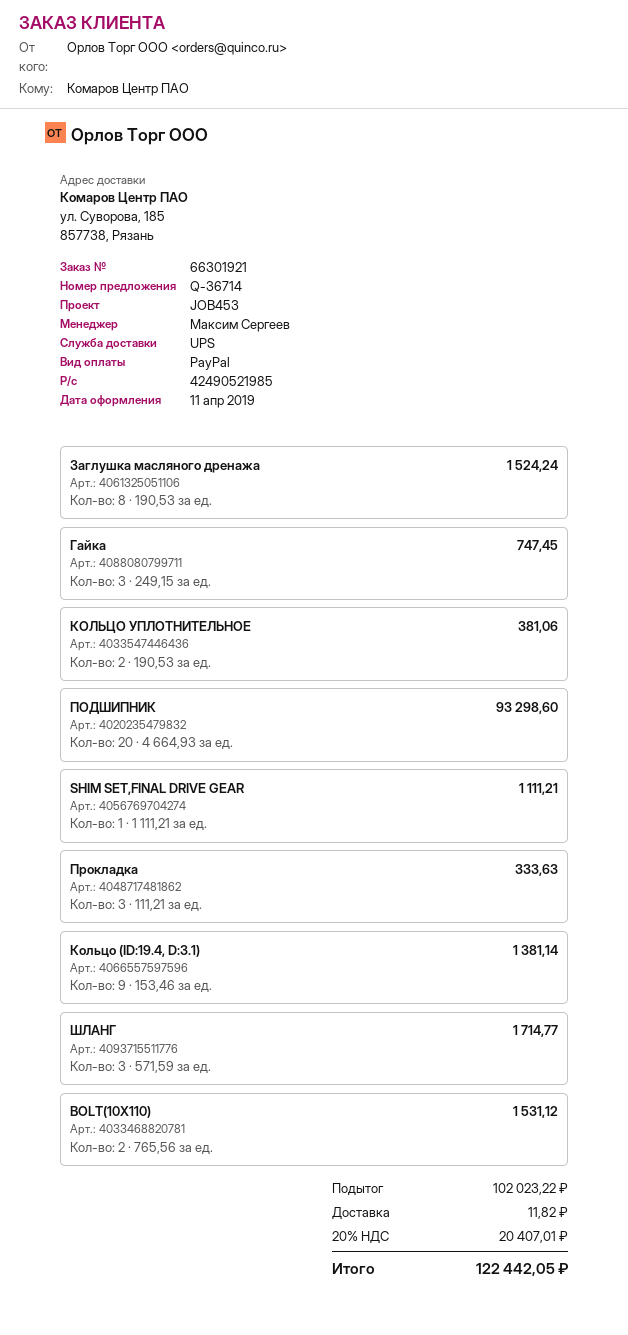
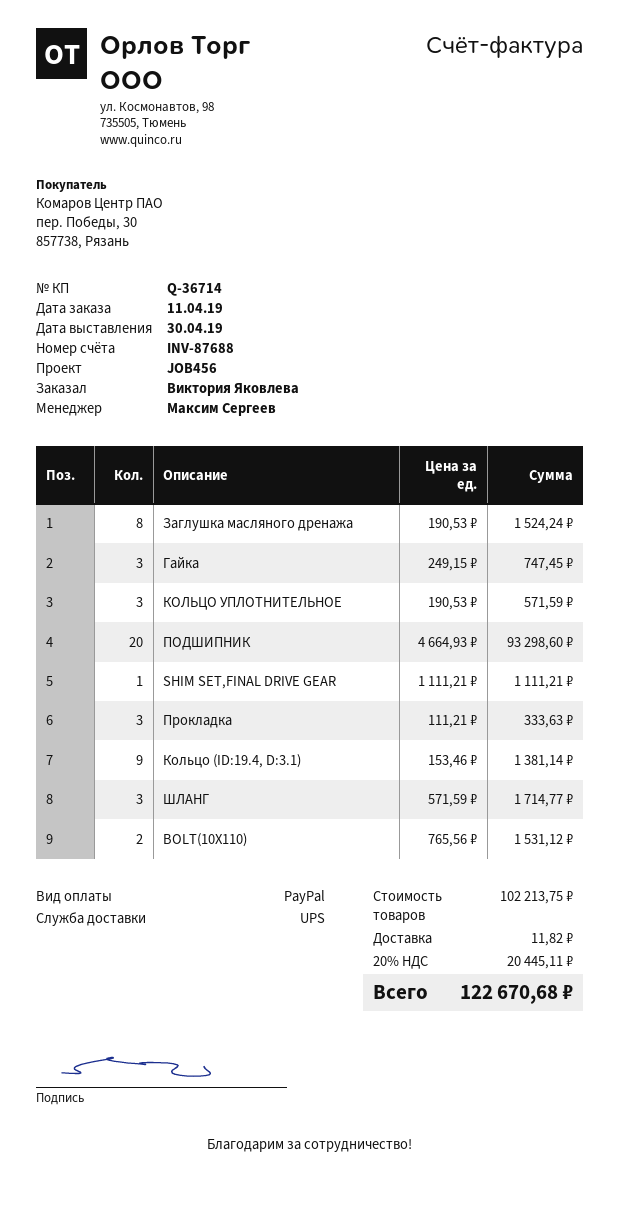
reference: JOB453 -> JOB456
КОЛЬЦО УПЛОТНИТЕЛЬНОЕ: 2 x 190.53 = 381.06 -> 3 x 190.53 = 571.59
subtotal: 102023.22 -> 102213.75
tax: 20% = 20407.01 -> 20% = 20445.11
total: 122442.05 -> 122670.68

